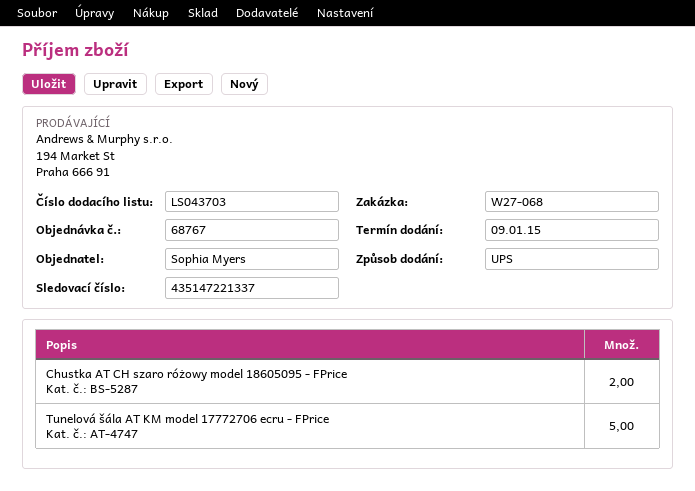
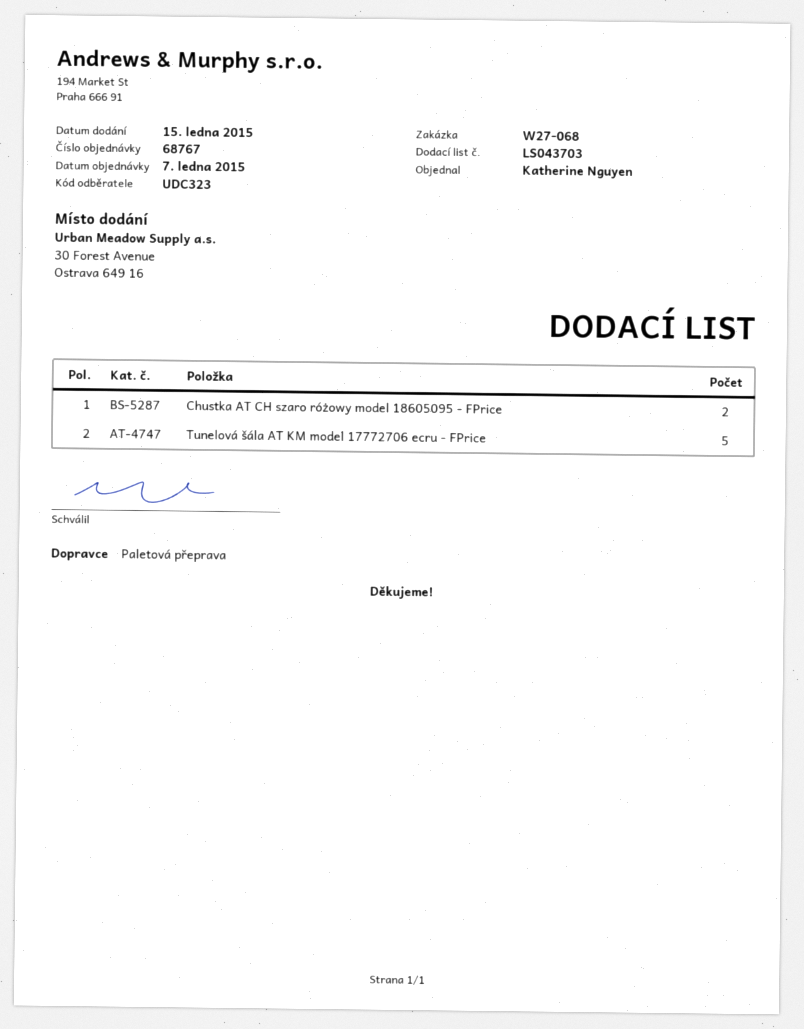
delivery date: 2015-01-09 -> 2015-01-15
ordered by: Sophia Myers -> Katherine Nguyen
shipping method: UPS -> pallet freight

